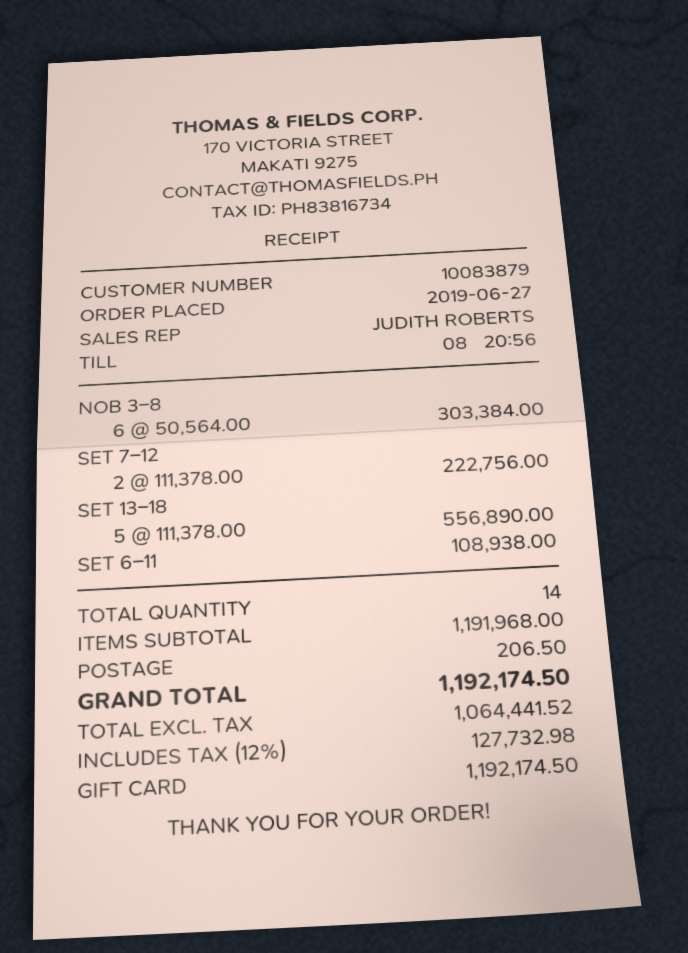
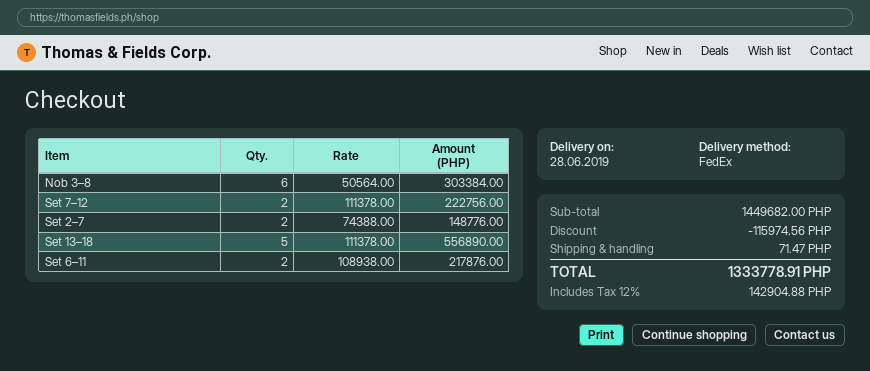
SET 6–11: 1 x 108938.00 = 108938.00 -> 2 x 108938.00 = 217876.00
Set 2–7: none -> 2 x 74388.00 = 148776.00
subtotal: 1191968.00 -> 1449682.00
discount: none -> 115974.56
shipping: 206.50 -> 71.47
tax: 12% = 127732.98 -> 12% = 142904.88
total: 1192174.50 -> 1333778.91

